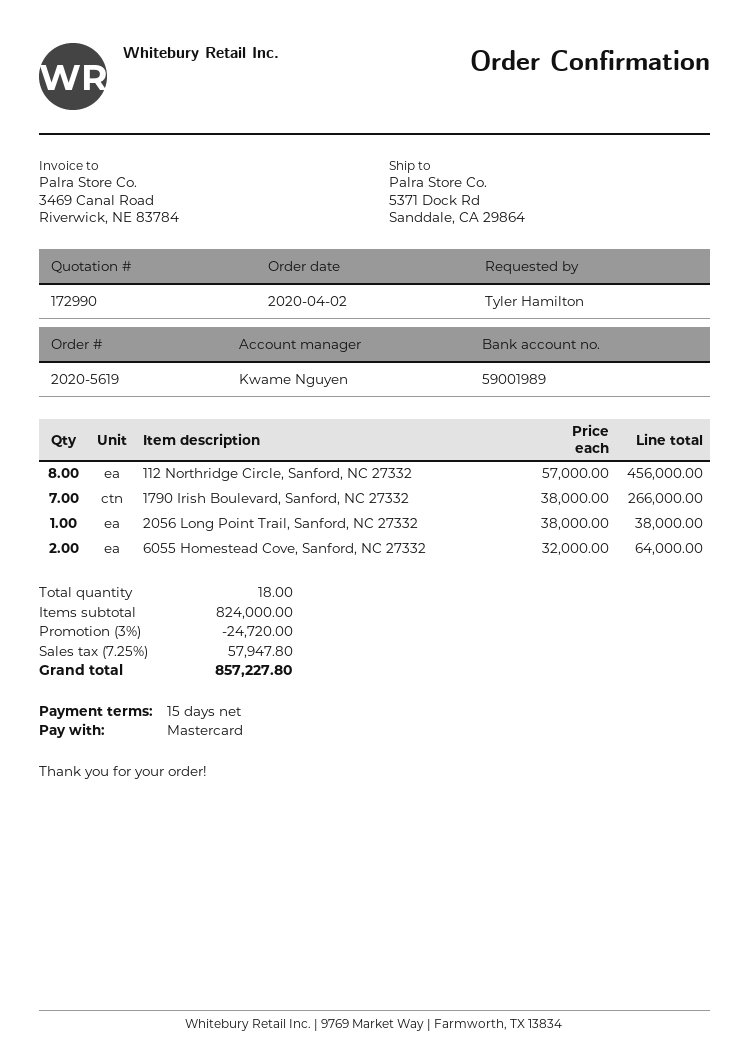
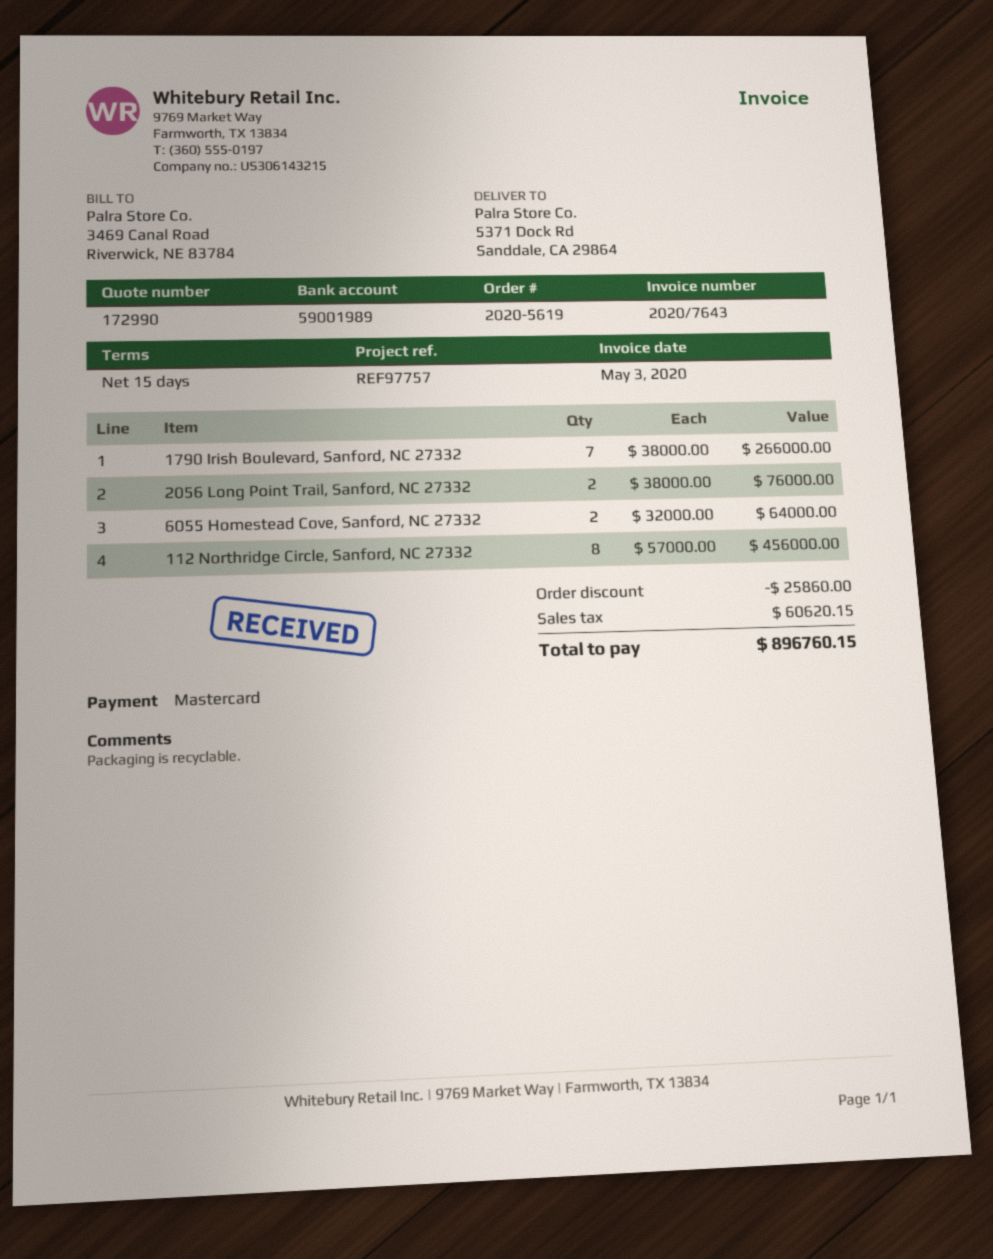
2056 Long Point Trail, Sanford, NC 27332: 1 x 38000.00 = 38000.00 -> 2 x 38000.00 = 76000.00
discount: 24720.00 -> 25860.00
tax: 57947.80 -> 60620.15
total: 857227.80 -> 896760.15

